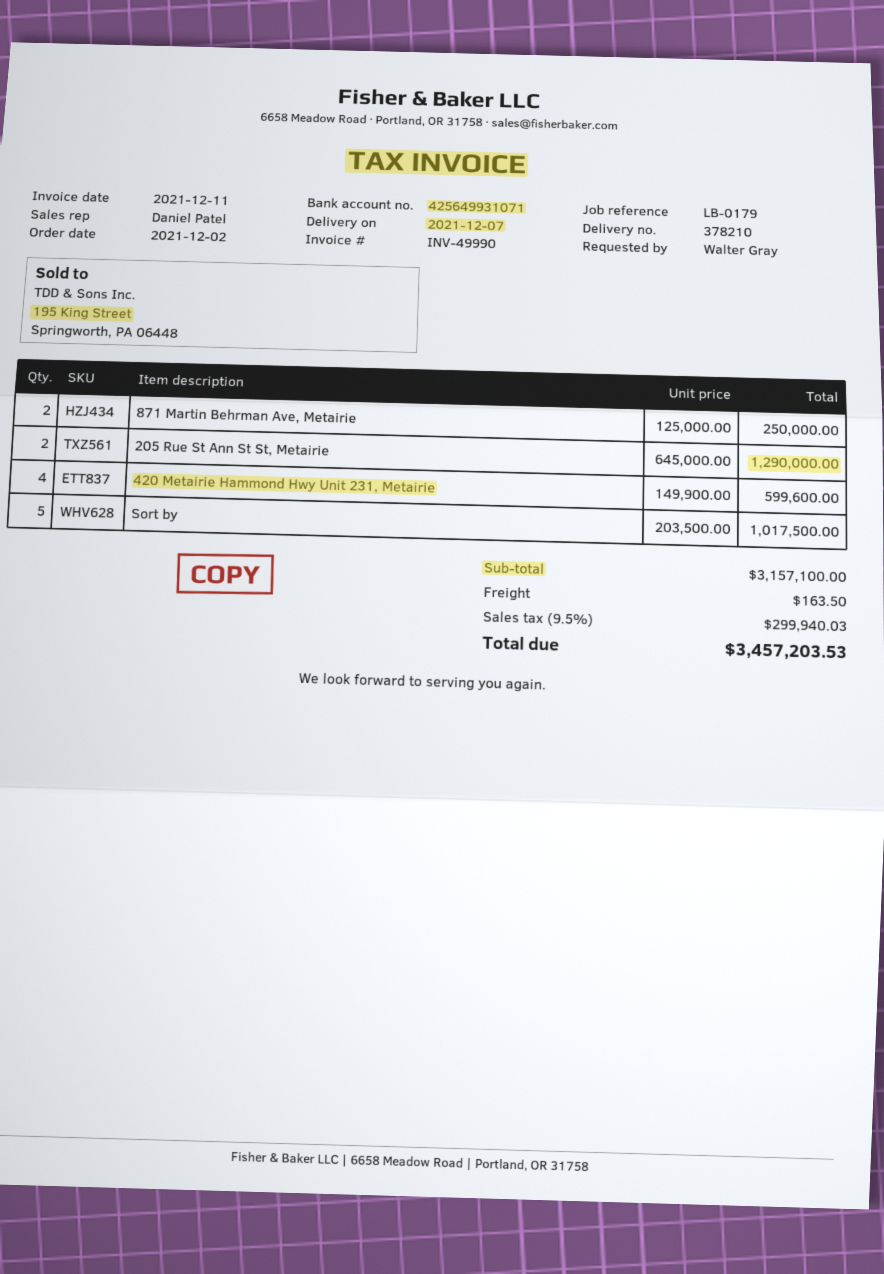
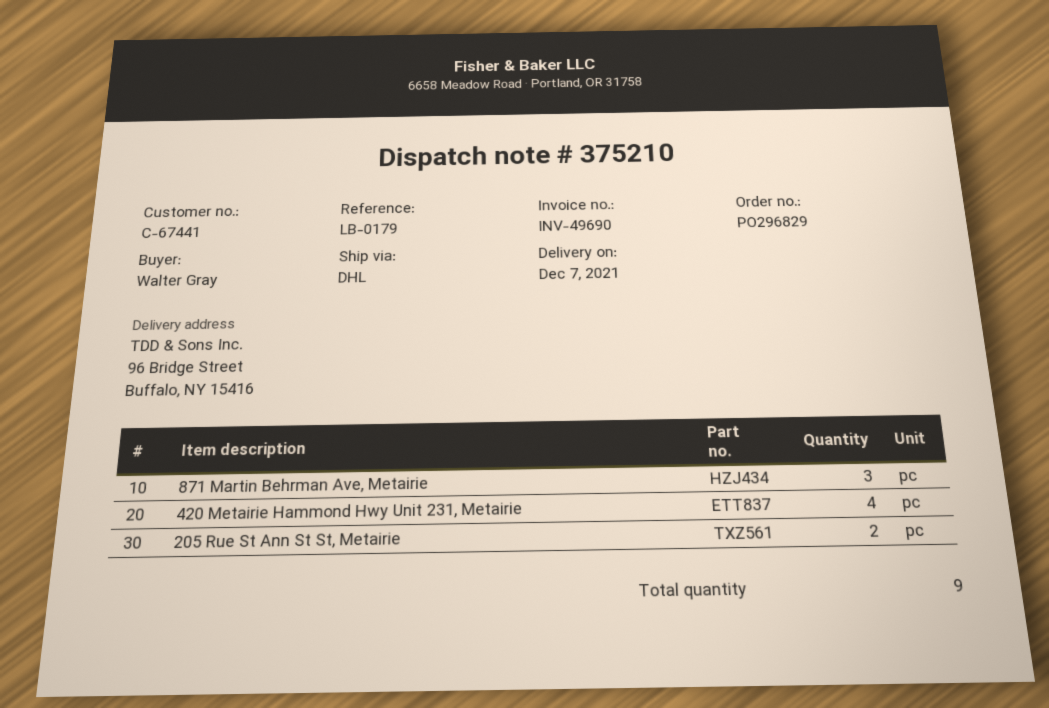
delivery note number: 378210 -> 375210
invoice number: INV-49990 -> INV-49690
871 Martin Behrman Ave, Metairie: 2 -> 3
Sort by: 5 -> none

